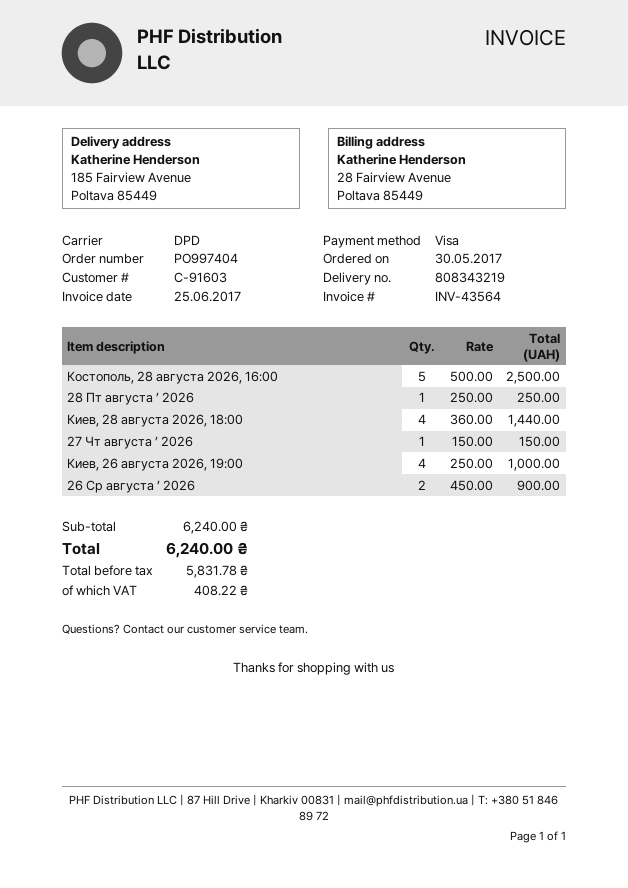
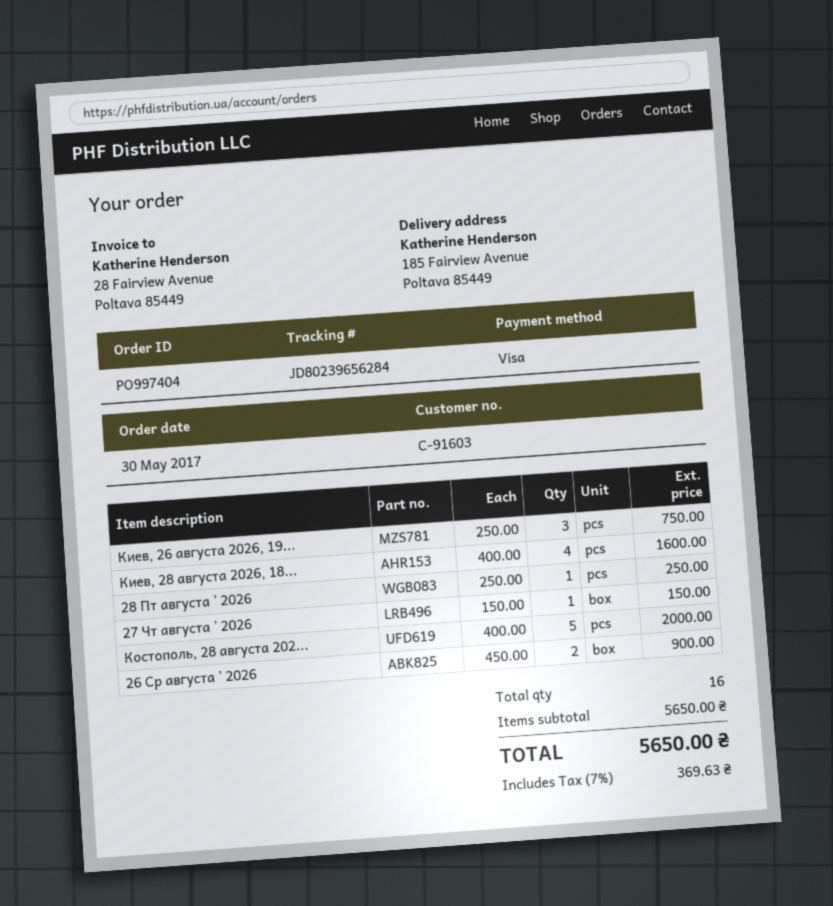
Костополь, 28 августа 2026, 16:00: 5 x 500.00 = 2500.00 -> 5 x 400.00 = 2000.00
Киев, 28 августа 2026, 18:00: 4 x 360.00 = 1440.00 -> 4 x 400.00 = 1600.00
Киев, 26 августа 2026, 19:00: 4 x 250.00 = 1000.00 -> 3 x 250.00 = 750.00
subtotal: 6240.00 -> 5650.00
tax: 408.22 -> 369.63
total: 6240.00 -> 5650.00

